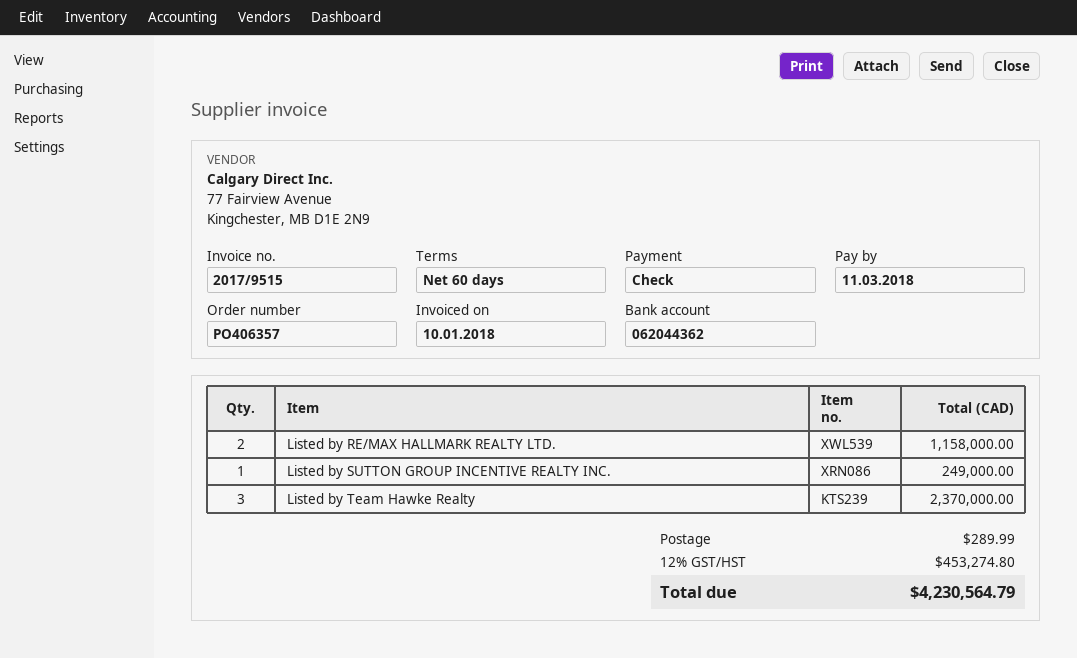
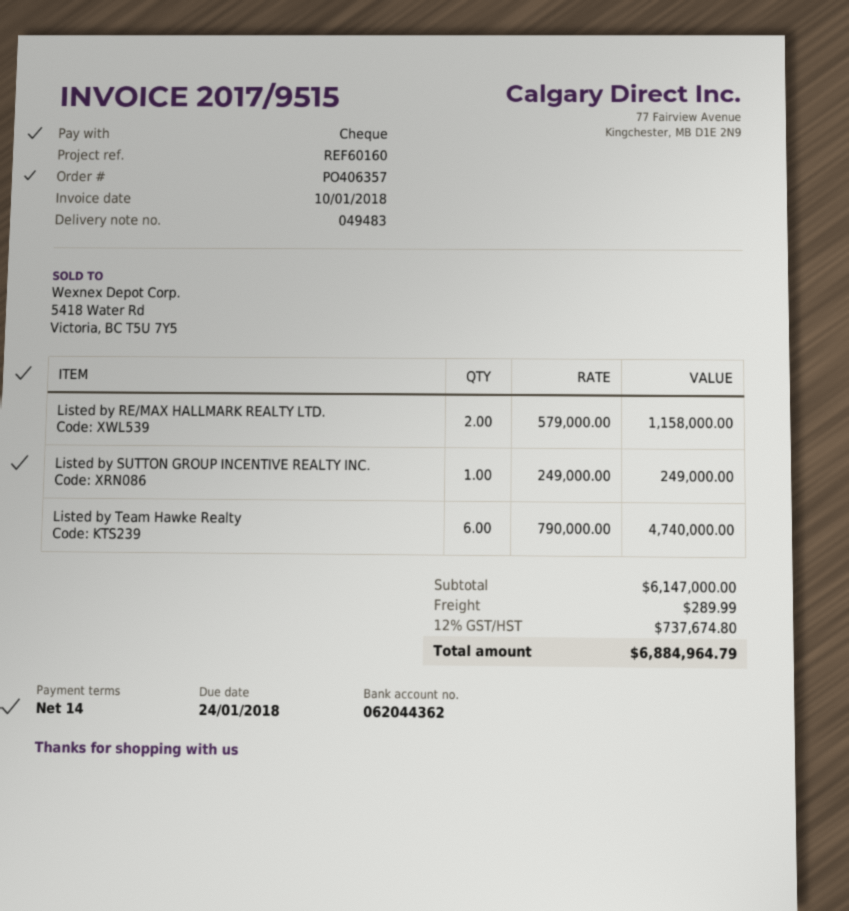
payment terms: 60 days -> 14 days
due date: 2018-03-11 -> 2018-01-24
Listed by Team Hawke Realty: 3 for 2370000.00 -> 6 for 4740000.00
tax: 12% = 453274.80 -> 12% = 737674.80
total: 4230564.79 -> 6884964.79

